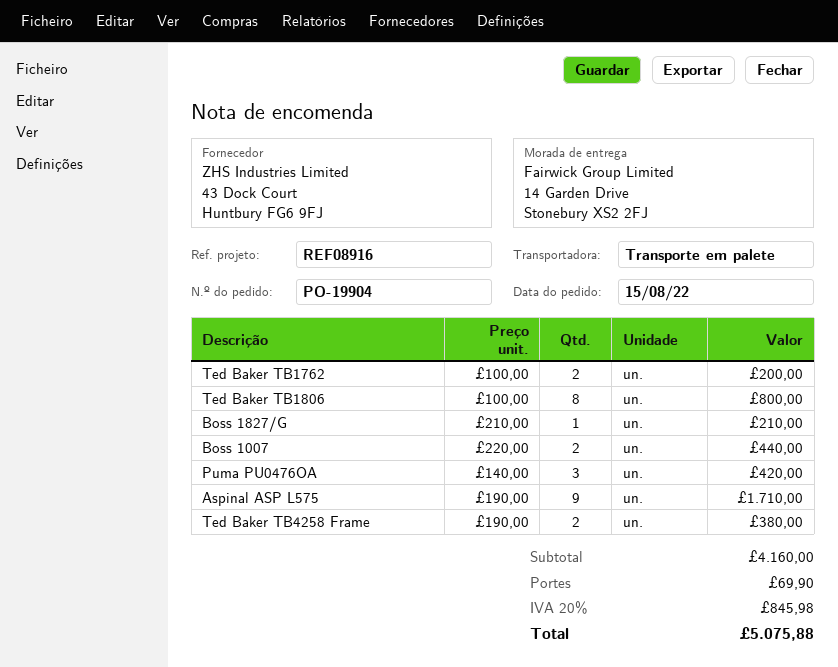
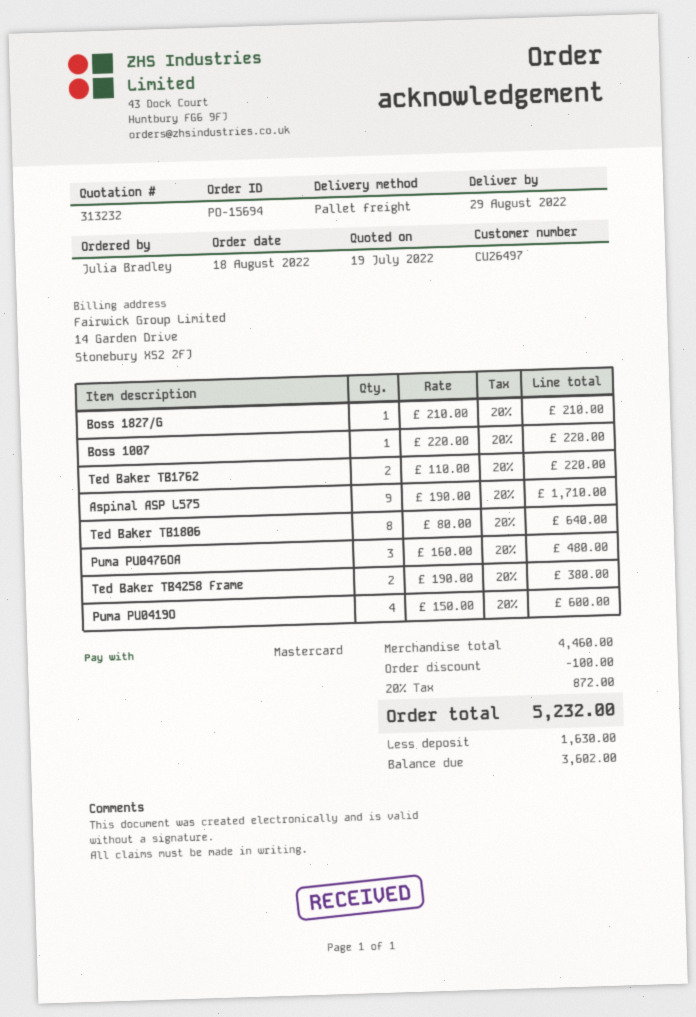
order number: PO-19904 -> PO-15694
order date: 2022-08-15 -> 2022-08-18
Ted Baker TB1762: 2 x 100.00 = 200.00 -> 2 x 110.00 = 220.00
Ted Baker TB1806: 8 x 100.00 = 800.00 -> 8 x 80.00 = 640.00
Boss 1007: 2 x 220.00 = 440.00 -> 1 x 220.00 = 220.00
Puma PU0476OA: 3 x 140.00 = 420.00 -> 3 x 160.00 = 480.00
Puma PU0419O: none -> 4 x 150.00 = 600.00
subtotal: 4160.00 -> 4460.00
discount: none -> 100.00
shipping: 69.90 -> none
tax: 20% = 845.98 -> 20% = 872.00
total: 5075.88 -> 5232.00

